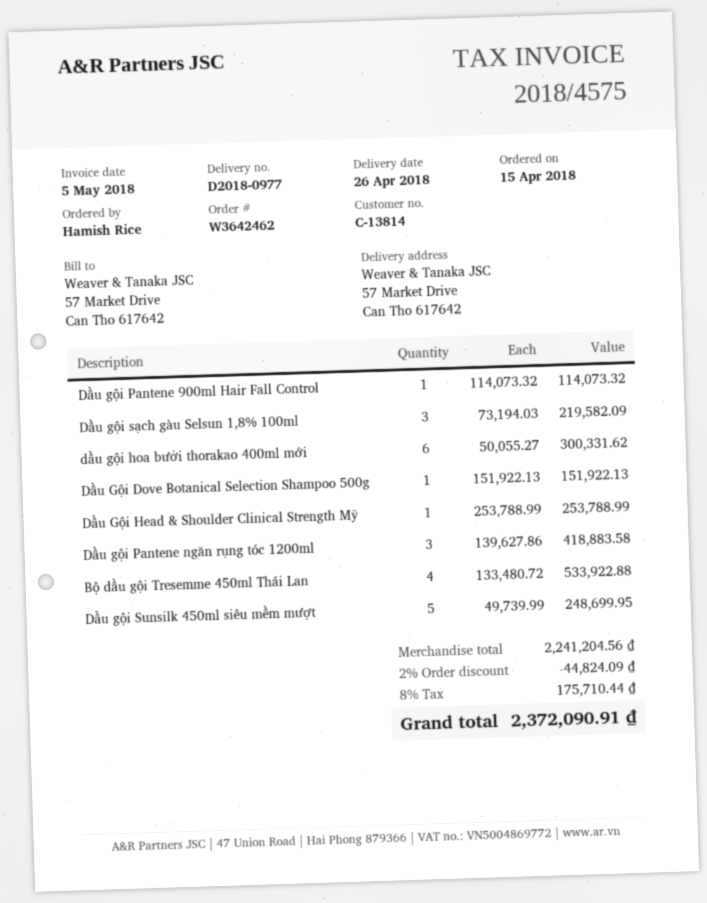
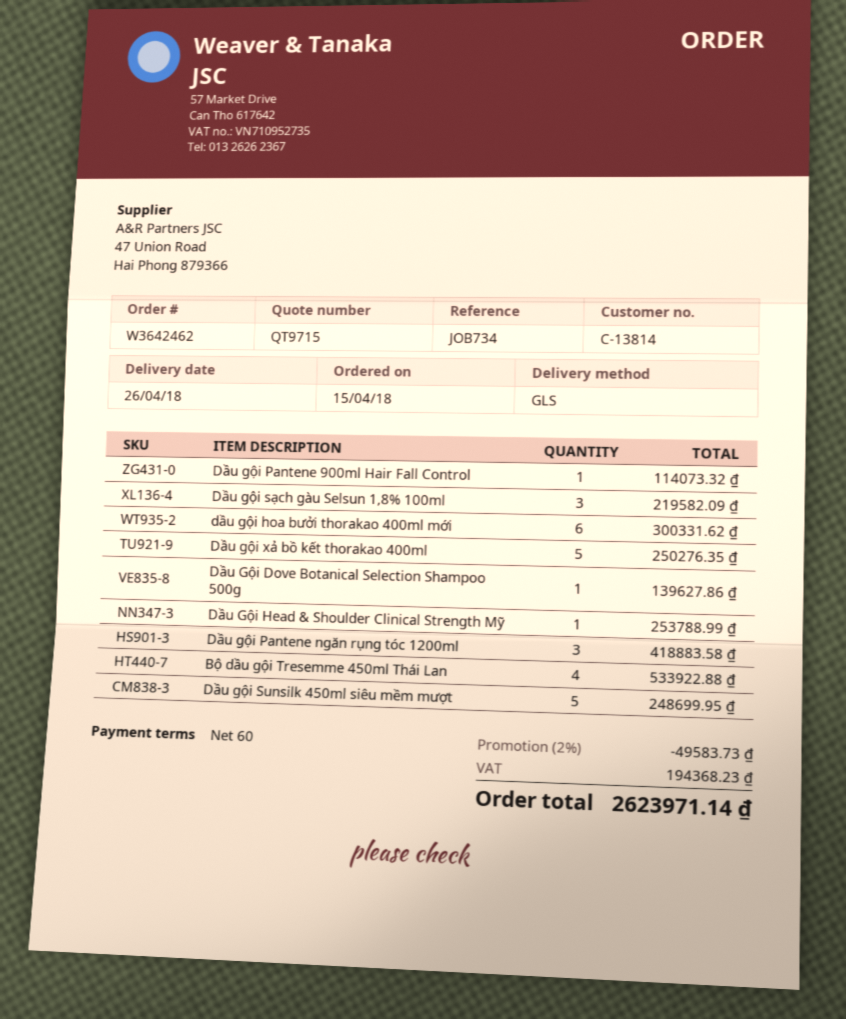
Dầu Gội Dove Botanical Selection Shampoo 500g: 1 for 151922.13 -> 1 for 139627.86
Dầu gội xả bồ kết thorakao 400ml: none -> 5 for 250276.35
discount: 2% = 44824.09 -> 2% = 49583.73
tax: 175710.44 -> 194368.23
total: 2372090.91 -> 2623971.14

